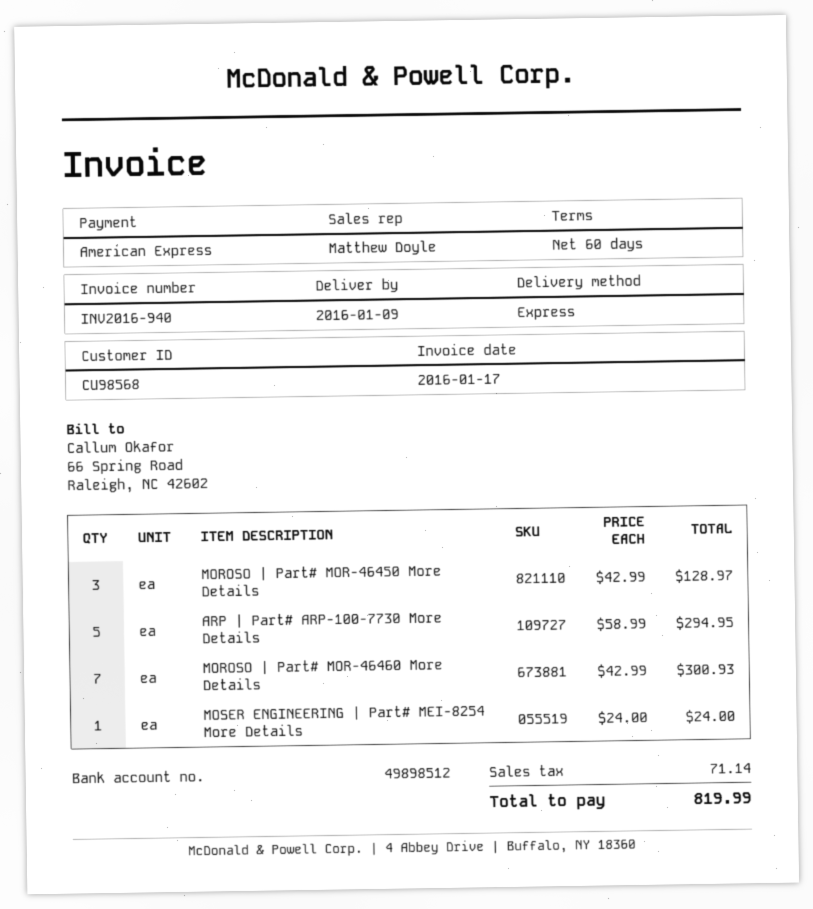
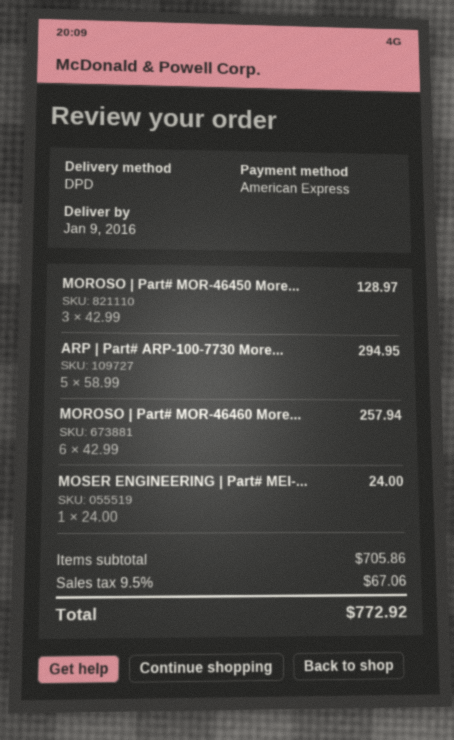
shipping method: express -> DPD
MOROSO | Part# MOR-46460 More Details: 7 x 42.99 = 300.93 -> 6 x 42.99 = 257.94
tax: 71.14 -> 67.06
total: 819.99 -> 772.92

